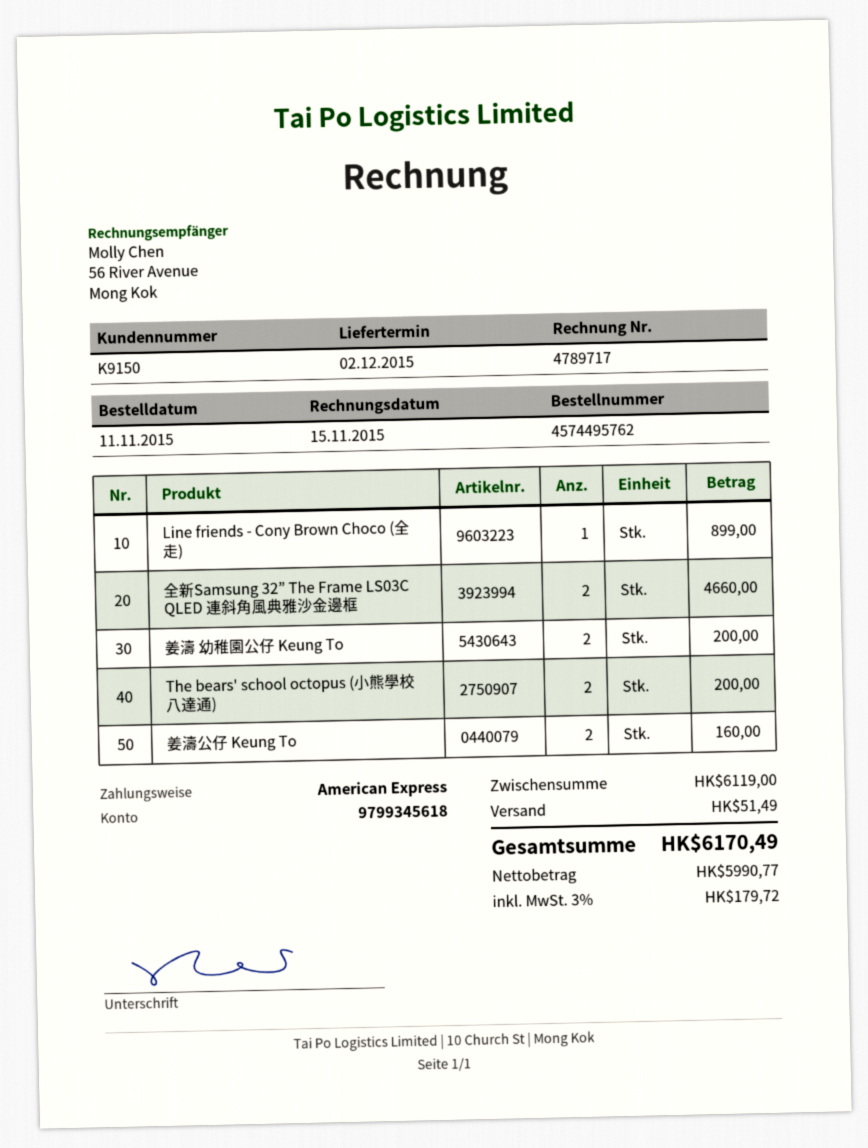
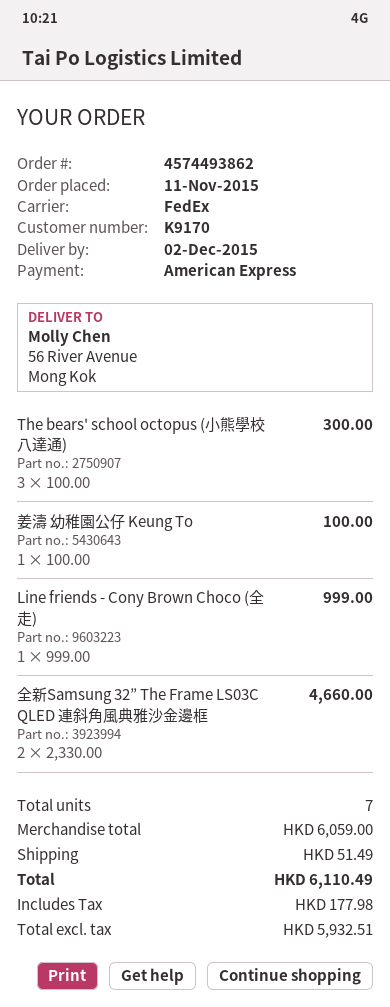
order number: 4574495762 -> 4574493862
customer number: K9150 -> K9170
Line friends - Cony Brown Choco (全走): 1 for 899.00 -> 1 for 999.00
姜濤 幼稚園公仔 Keung To: 2 for 200.00 -> 1 for 100.00
The bears' school octopus (小熊學校 八達通): 2 for 200.00 -> 3 for 300.00
姜濤公仔 Keung To: 2 for 160.00 -> none
subtotal: 6119.00 -> 6059.00
net: 5990.77 -> 5932.51
tax: 179.72 -> 177.98
total: 6170.49 -> 6110.49

